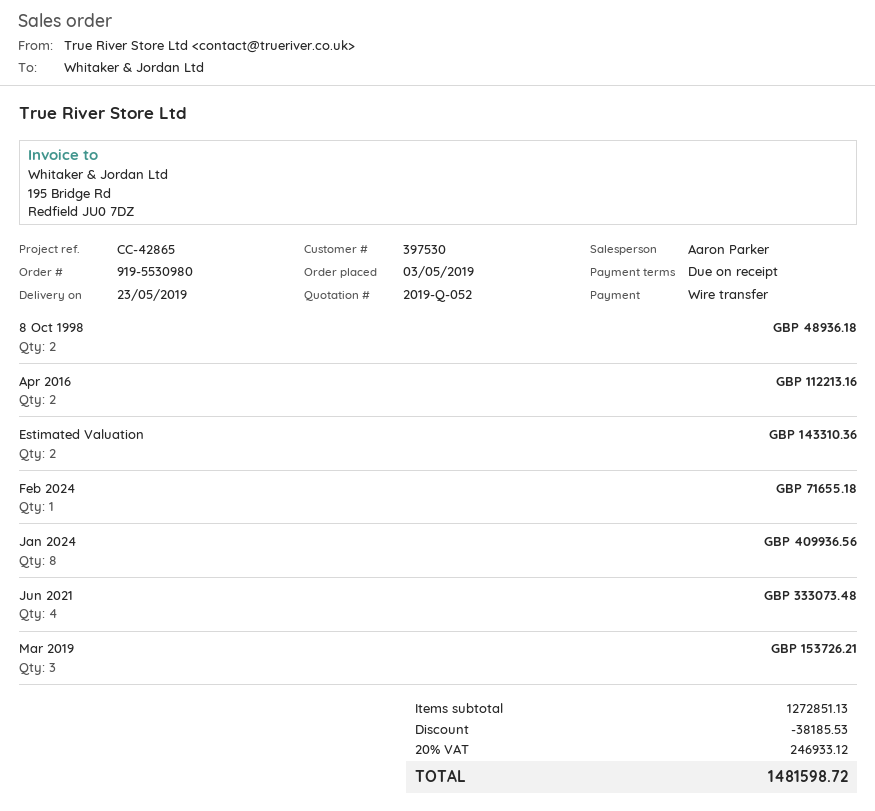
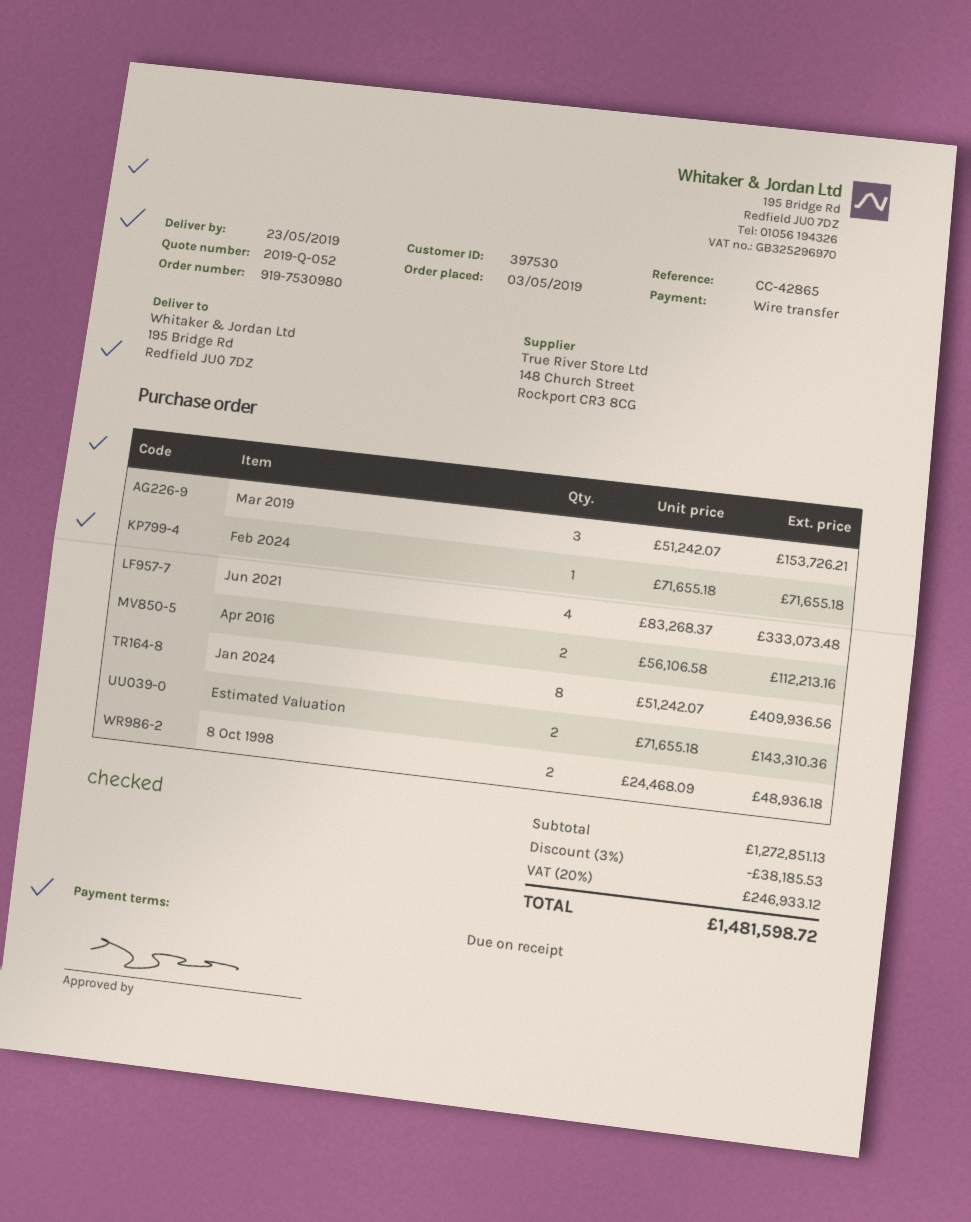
order number: 919-5530980 -> 919-7530980

